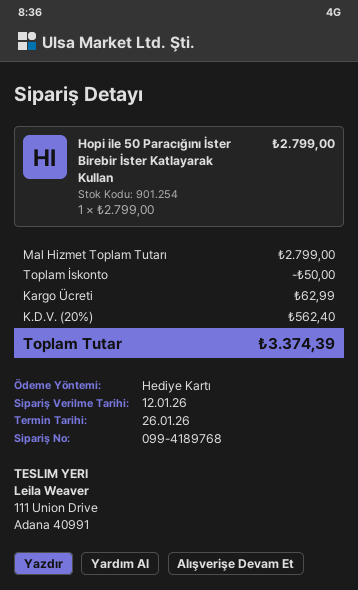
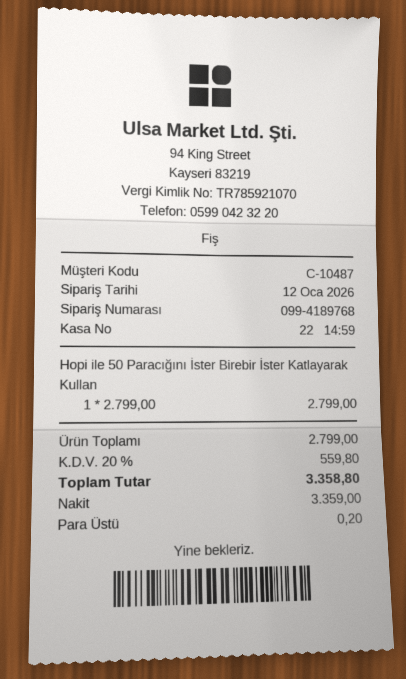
payment method: gift card -> cash
discount: 50.00 -> none
shipping: 62.99 -> none
tax: 20% = 562.40 -> 20% = 559.80
total: 3374.39 -> 3358.80

